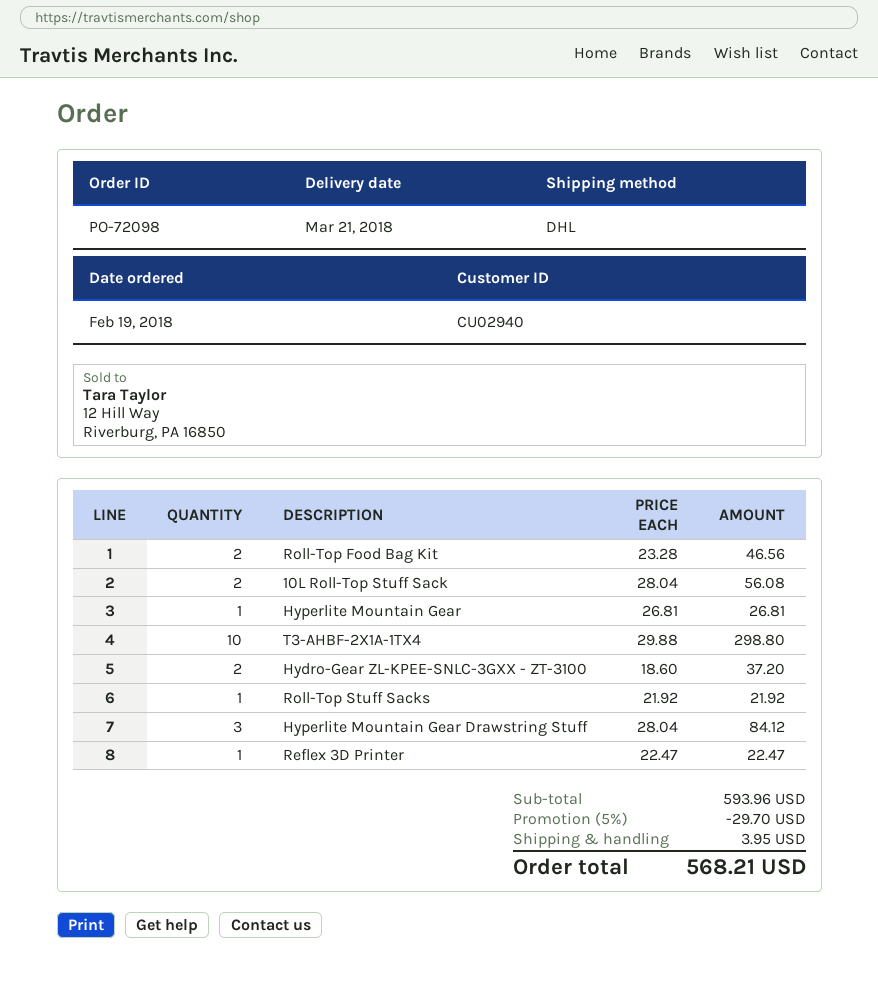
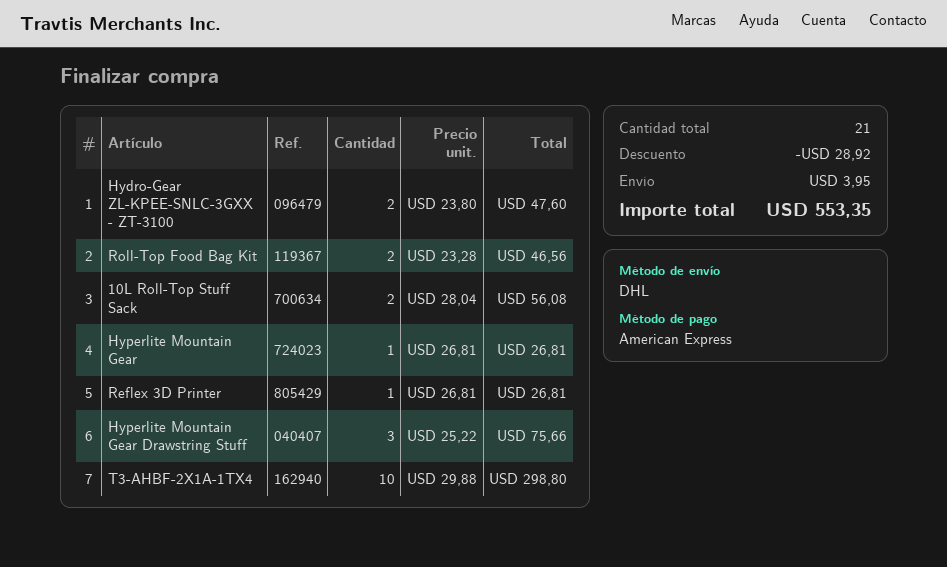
Hydro-Gear ZL-KPEE-SNLC-3GXX - ZT-3100: 2 x 18.60 = 37.20 -> 2 x 23.80 = 47.60
Roll-Top Stuff Sacks: 1 x 21.92 = 21.92 -> none
Hyperlite Mountain Gear Drawstring Stuff: 3 x 28.04 = 84.12 -> 3 x 25.22 = 75.66
Reflex 3D Printer: 1 x 22.47 = 22.47 -> 1 x 26.81 = 26.81
discount: 29.70 -> 28.92
total: 568.21 -> 553.35

